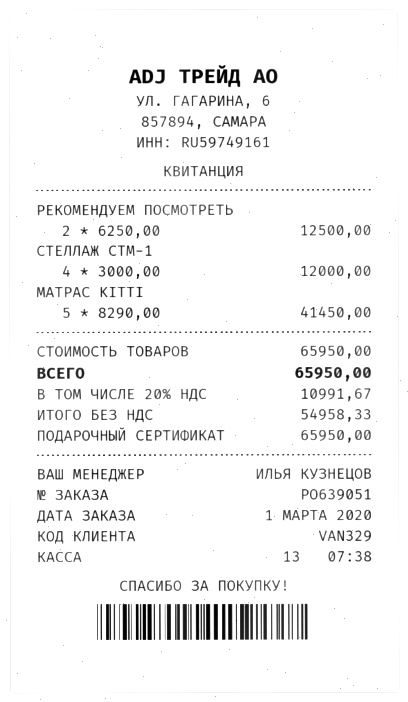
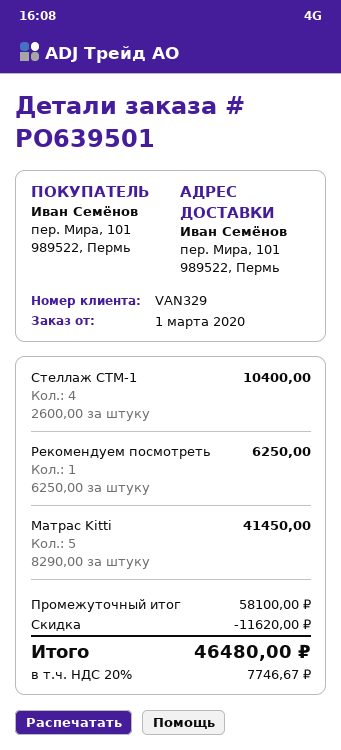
order number: PO639051 -> PO639501
РЕКОМЕНДУЕМ ПОСМОТРЕТЬ: 2 x 6250.00 = 12500.00 -> 1 x 6250.00 = 6250.00
СТЕЛЛАЖ СТМ-1: 4 x 3000.00 = 12000.00 -> 4 x 2600.00 = 10400.00
subtotal: 65950.00 -> 58100.00
discount: none -> 11620.00
tax: 20% = 10991.67 -> 20% = 7746.67
total: 65950.00 -> 46480.00

